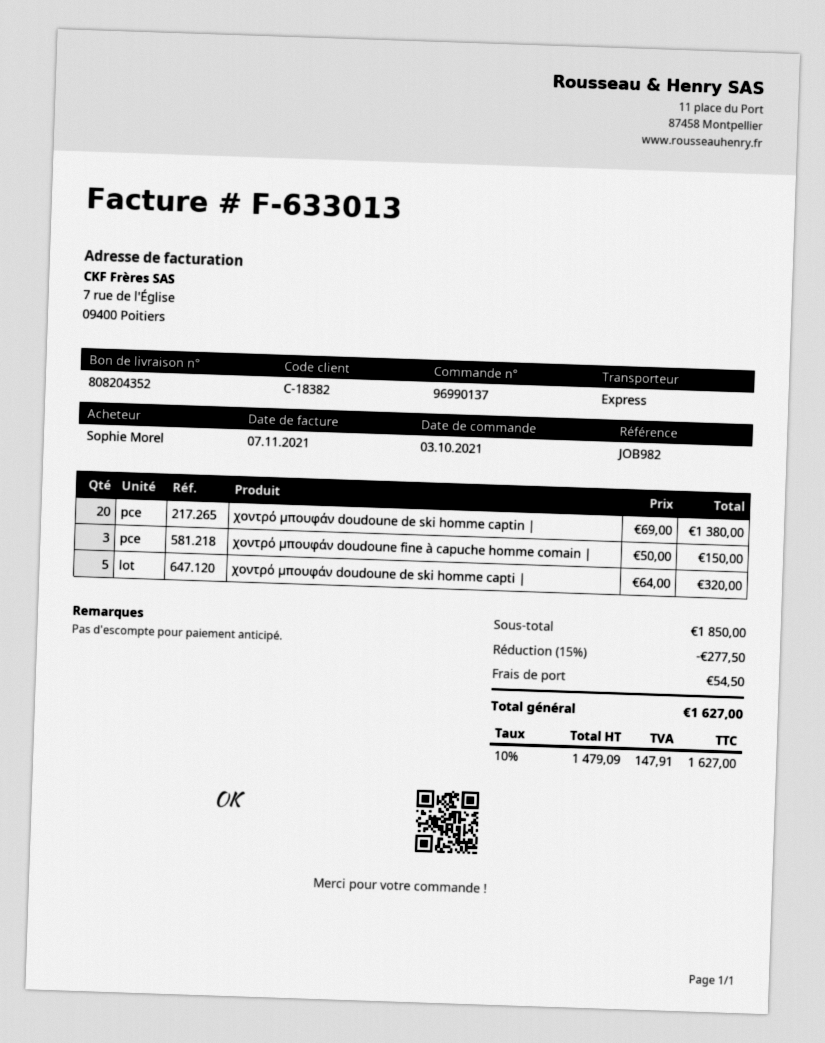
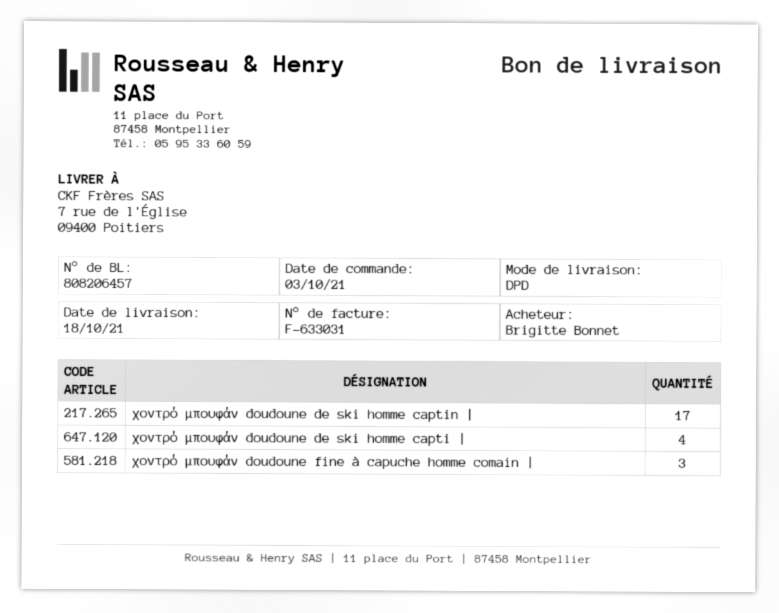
delivery note number: 808204352 -> 808206457
invoice number: F-633013 -> F-633031
ordered by: Sophie Morel -> Brigitte Bonnet
shipping method: express -> DPD
χοντρό μπουφάν doudoune de ski homme captin |: 20 -> 17
χοντρό μπουφάν doudoune de ski homme capti |: 5 -> 4

